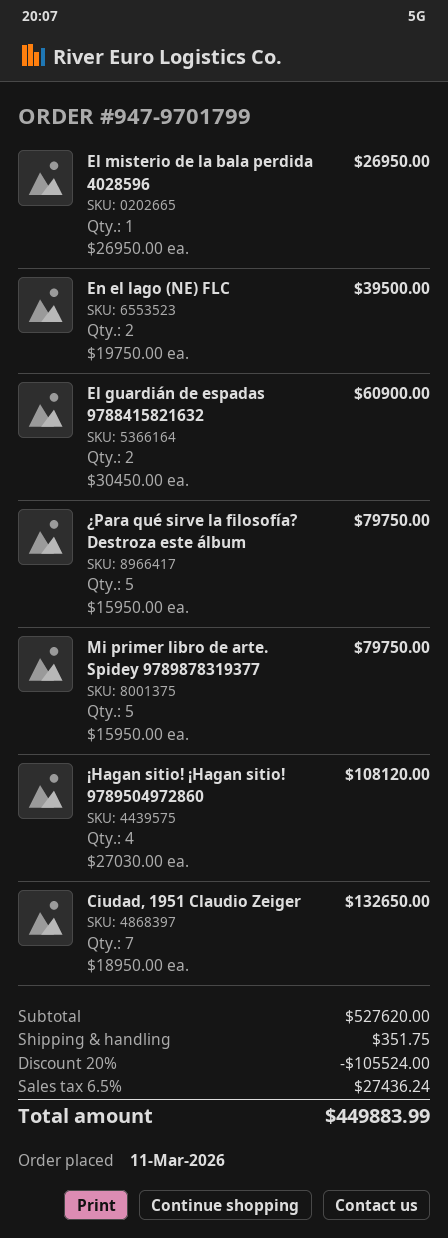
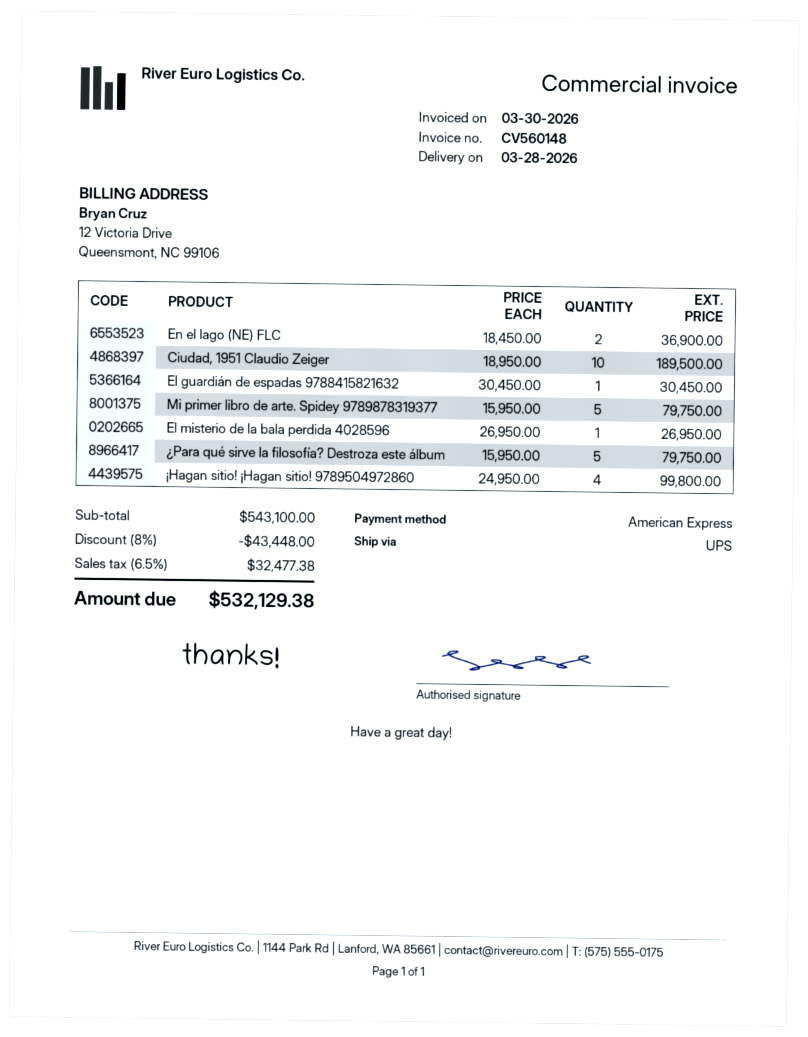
En el lago (NE) FLC: 2 x 19750.00 = 39500.00 -> 2 x 18450.00 = 36900.00
El guardián de espadas 9788415821632: 2 x 30450.00 = 60900.00 -> 1 x 30450.00 = 30450.00
¡Hagan sitio! ¡Hagan sitio! 9789504972860: 4 x 27030.00 = 108120.00 -> 4 x 24950.00 = 99800.00
Ciudad, 1951 Claudio Zeiger: 7 x 18950.00 = 132650.00 -> 10 x 18950.00 = 189500.00
subtotal: 527620.00 -> 543100.00
discount: 20% = 105524.00 -> 8% = 43448.00
shipping: 351.75 -> none
tax: 6.5% = 27436.24 -> 6.5% = 32477.38
total: 449883.99 -> 532129.38

